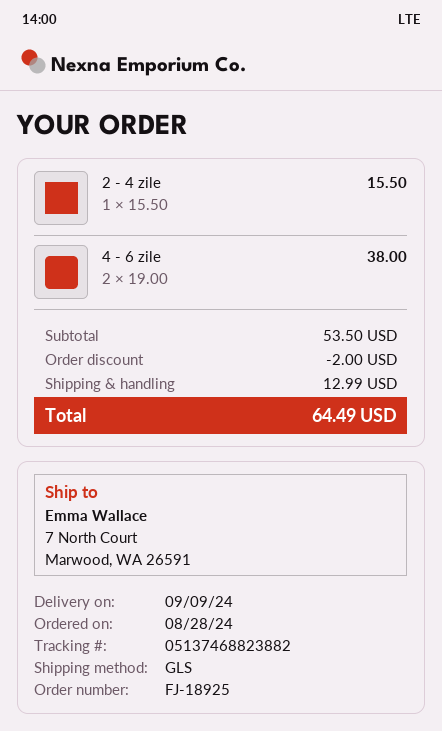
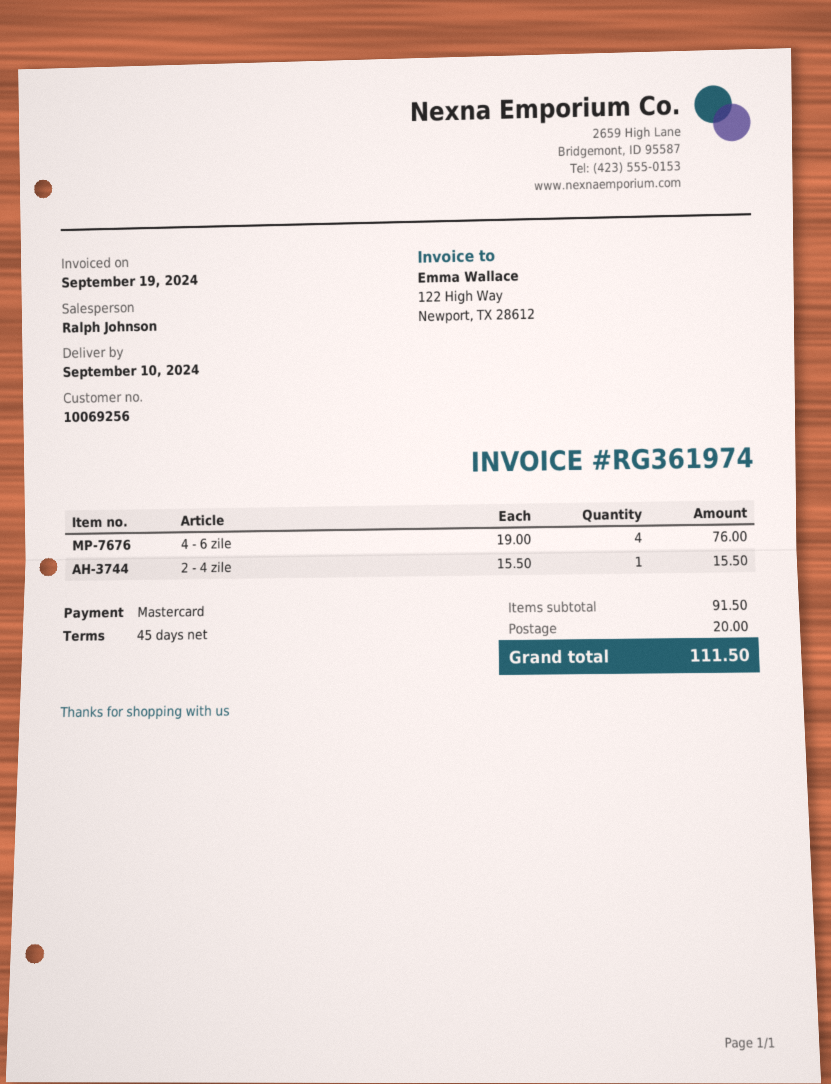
delivery date: 2024-09-09 -> 2024-09-10
4 - 6 zile: 2 x 19.00 = 38.00 -> 4 x 19.00 = 76.00
subtotal: 53.50 -> 91.50
discount: 2.00 -> none
shipping: 12.99 -> 20.00
total: 64.49 -> 111.50

